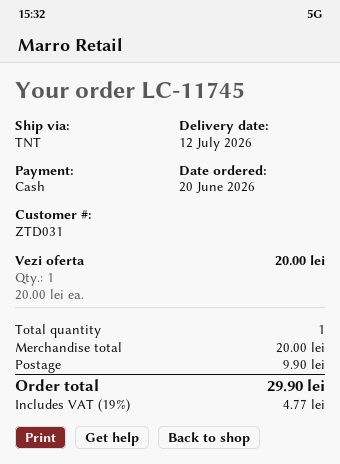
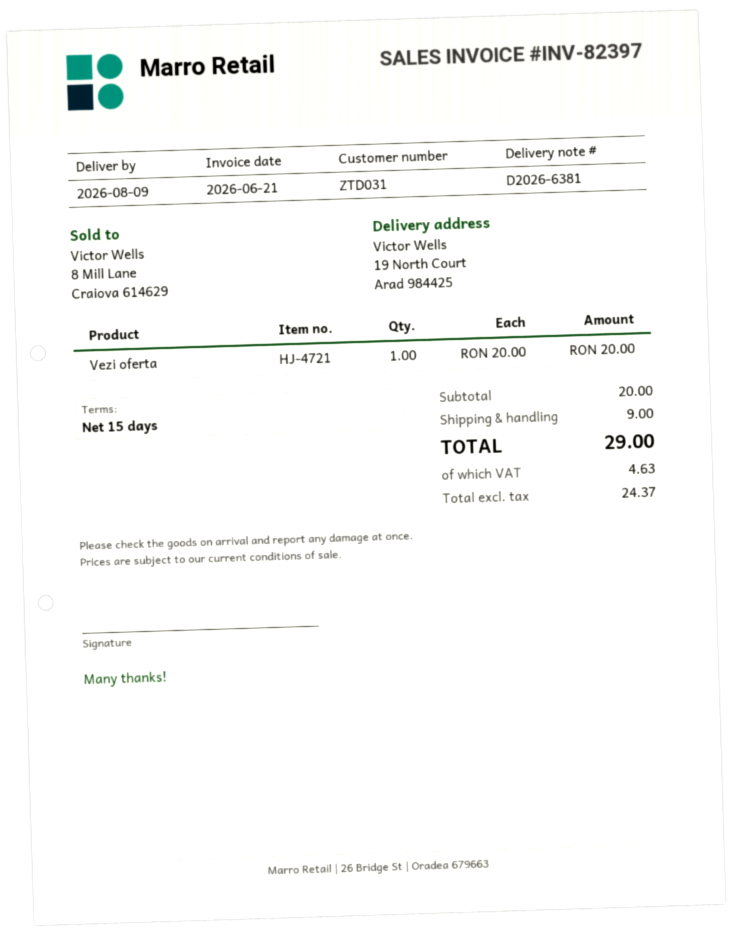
delivery date: 2026-07-12 -> 2026-08-09
shipping: 9.90 -> 9.00
tax: 4.77 -> 4.63
total: 29.90 -> 29.00

